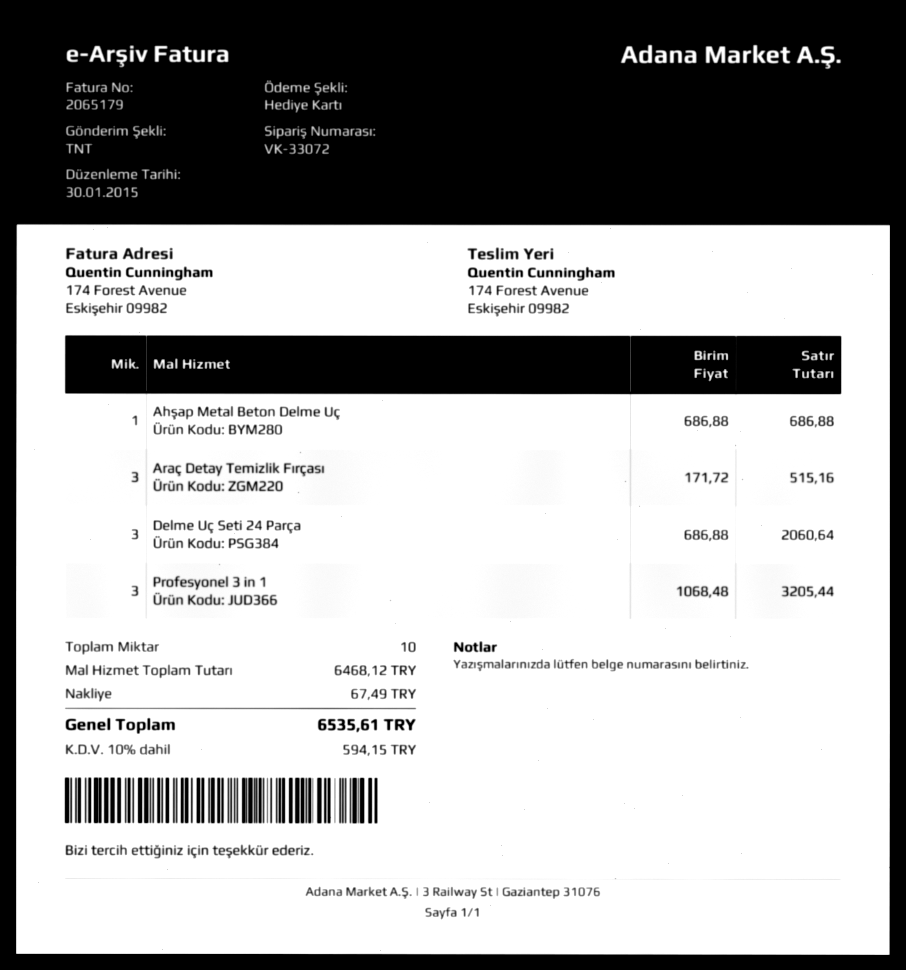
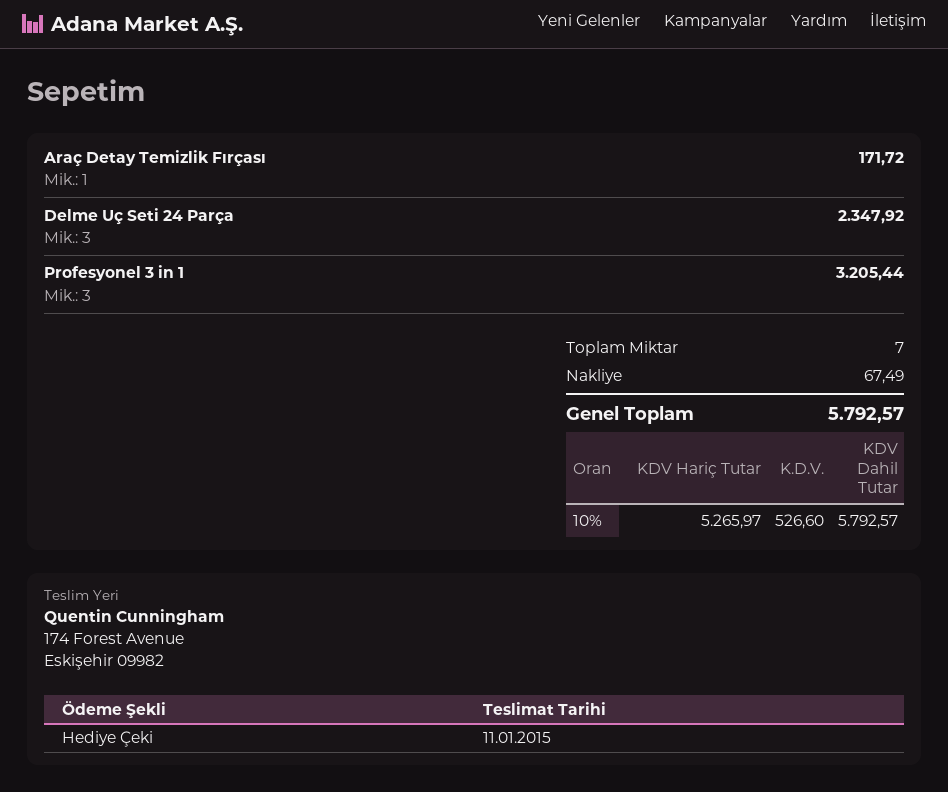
Ahşap Metal Beton Delme Uç: 1 for 686.88 -> none
Araç Detay Temizlik Fırçası: 3 for 515.16 -> 1 for 171.72
Delme Uç Seti 24 Parça: 3 for 2060.64 -> 3 for 2347.92
total quantity: 10 -> 7
tax: 10% = 594.15 -> 10% = 526.60
total: 6535.61 -> 5792.57

